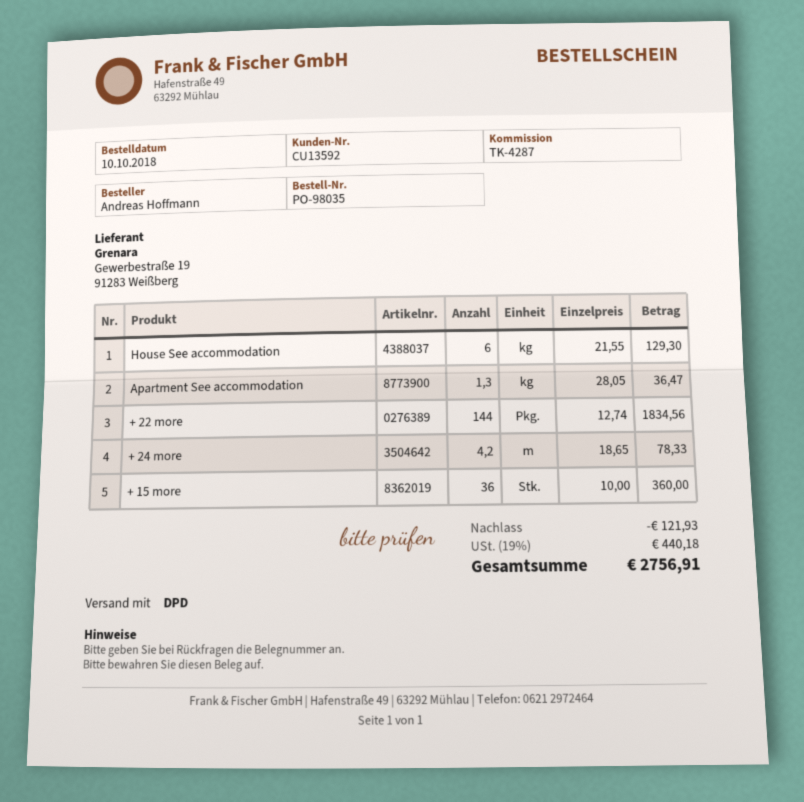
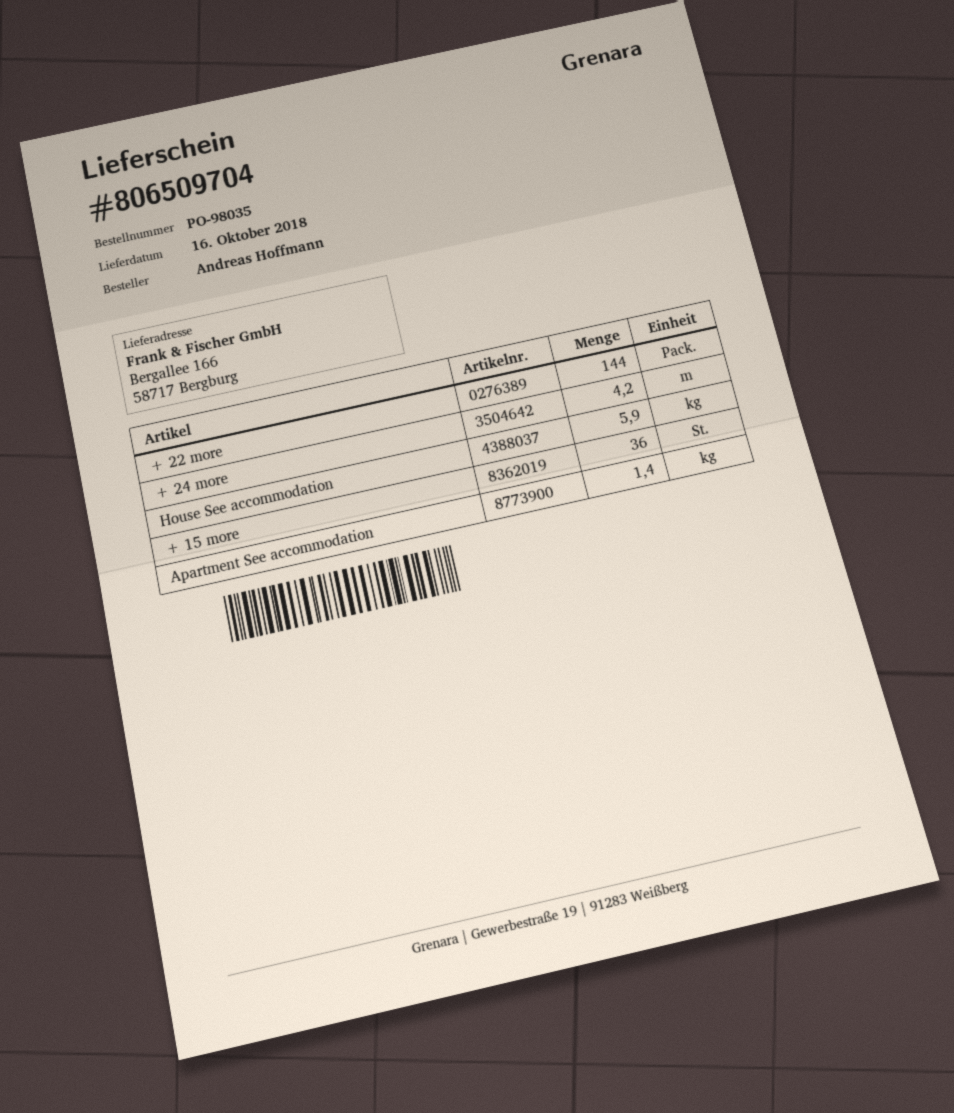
House See accommodation: 6 -> 5.9
Apartment See accommodation: 1.3 -> 1.4

